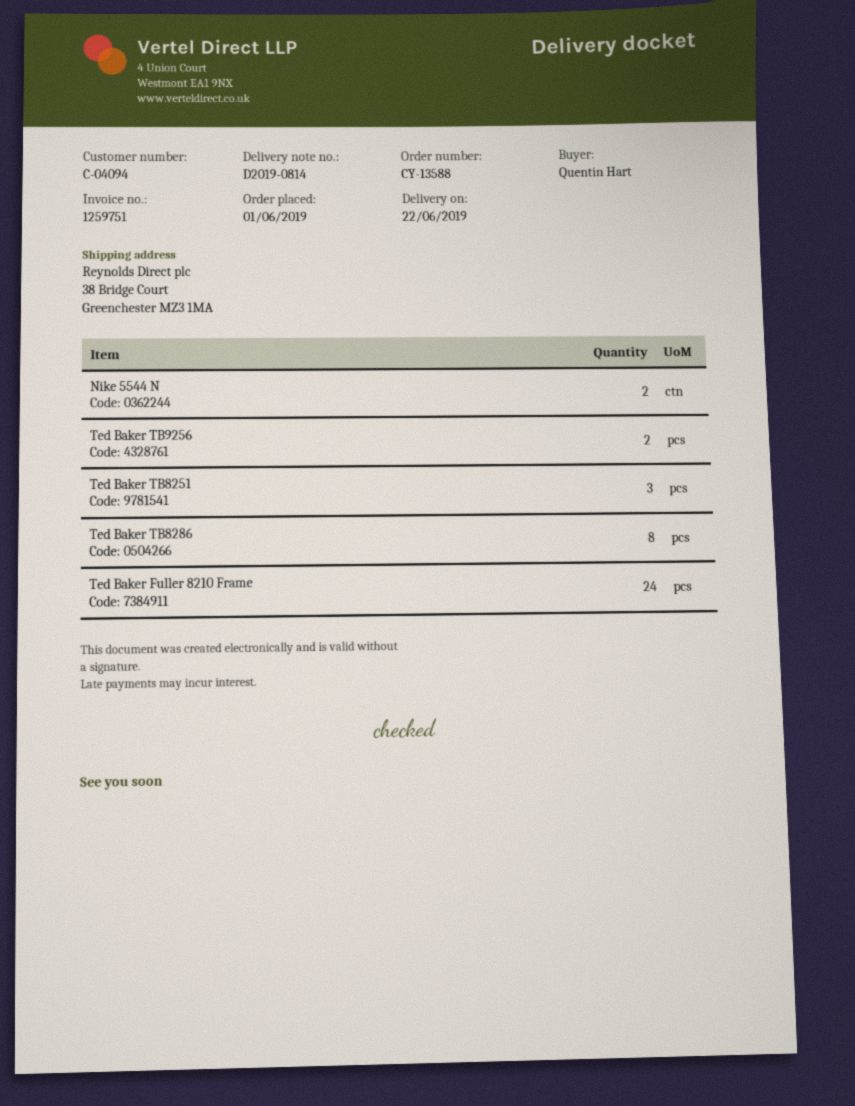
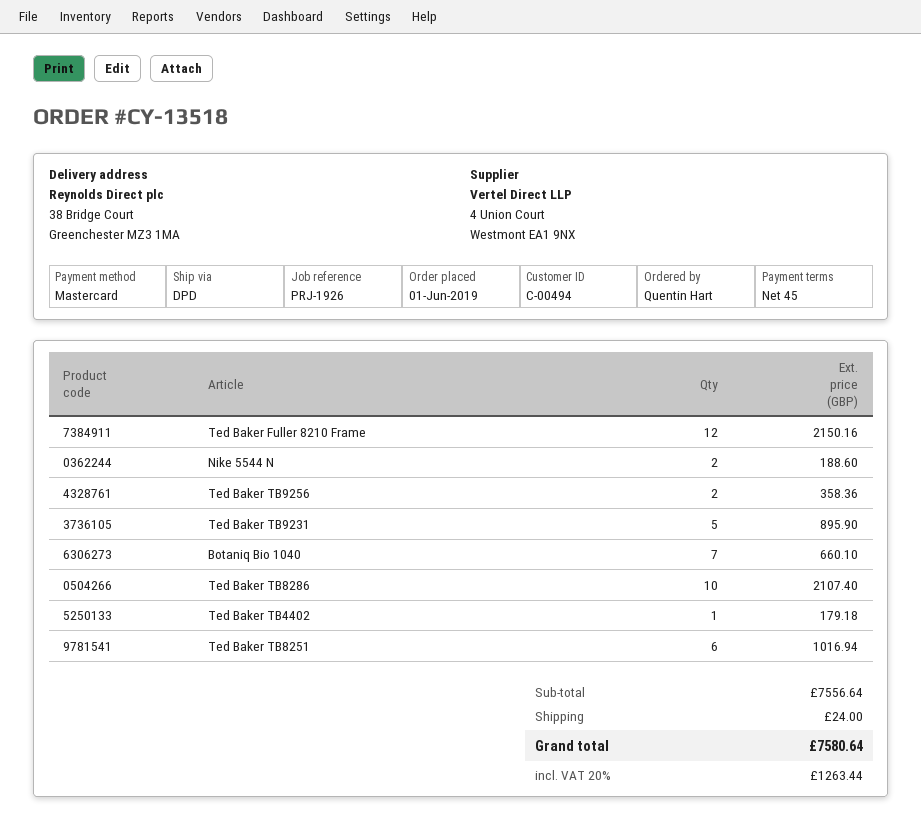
order number: CY-13588 -> CY-13518
customer number: C-04094 -> C-00494
Ted Baker TB8251: 3 -> 6
Ted Baker TB8286: 8 -> 10
Ted Baker Fuller 8210 Frame: 24 -> 12
Ted Baker TB9231: none -> 5
Botaniq Bio 1040: none -> 7
Ted Baker TB4402: none -> 1

